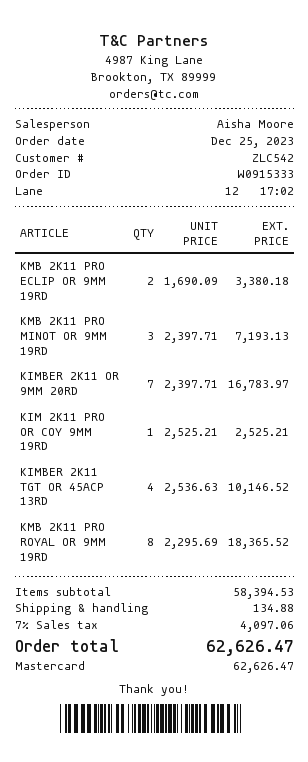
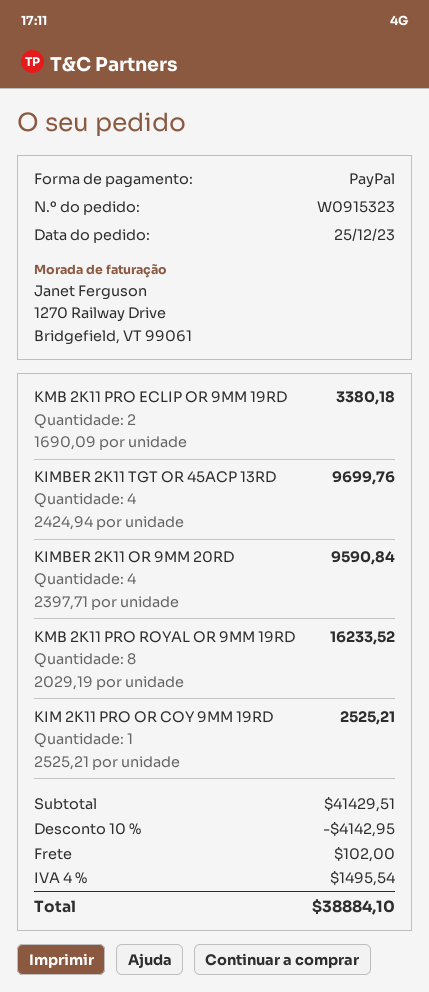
order number: W0915333 -> W0915323
payment method: Mastercard -> PayPal
KMB 2K11 PRO MINOT OR 9MM 19RD: 3 x 2397.71 = 7193.13 -> none
KIMBER 2K11 OR 9MM 20RD: 7 x 2397.71 = 16783.97 -> 4 x 2397.71 = 9590.84
KIMBER 2K11 TGT OR 45ACP 13RD: 4 x 2536.63 = 10146.52 -> 4 x 2424.94 = 9699.76
KMB 2K11 PRO ROYAL OR 9MM 19RD: 8 x 2295.69 = 18365.52 -> 8 x 2029.19 = 16233.52
subtotal: 58394.53 -> 41429.51
discount: none -> 10% = 4142.95
shipping: 134.88 -> 102.00
tax: 7% = 4097.06 -> 4% = 1495.54
total: 62626.47 -> 38884.10

